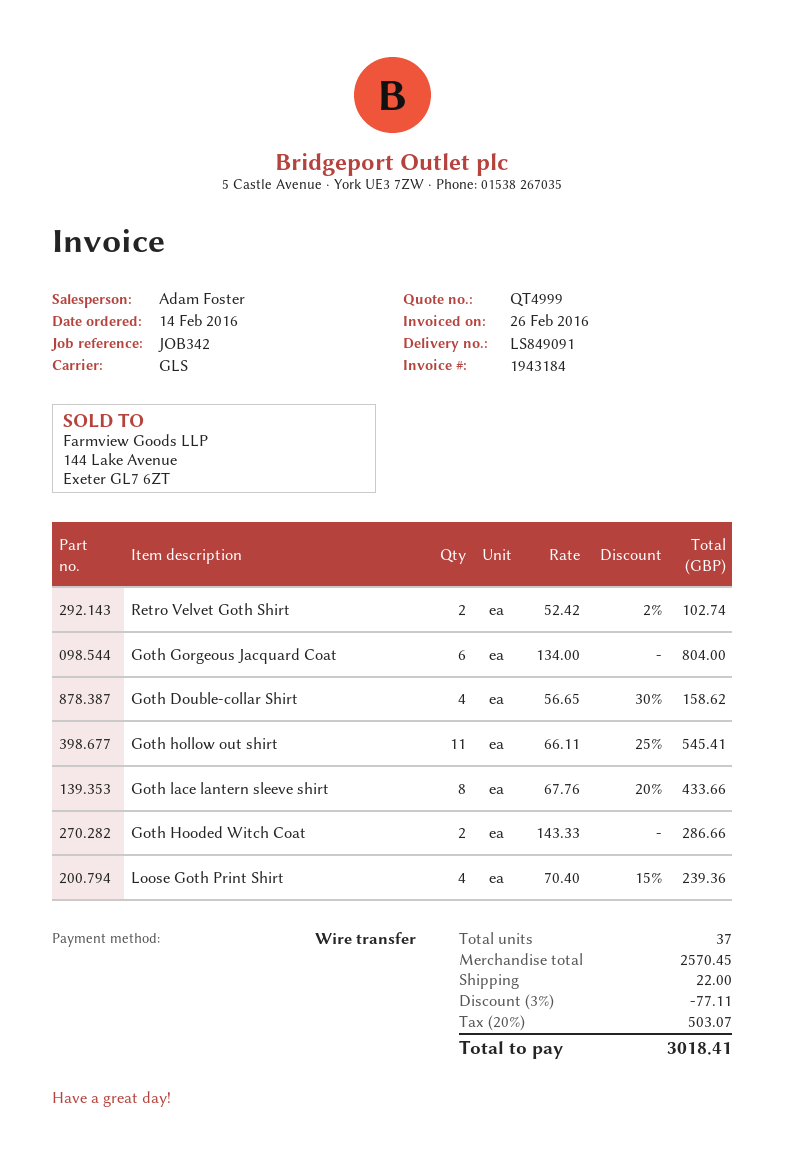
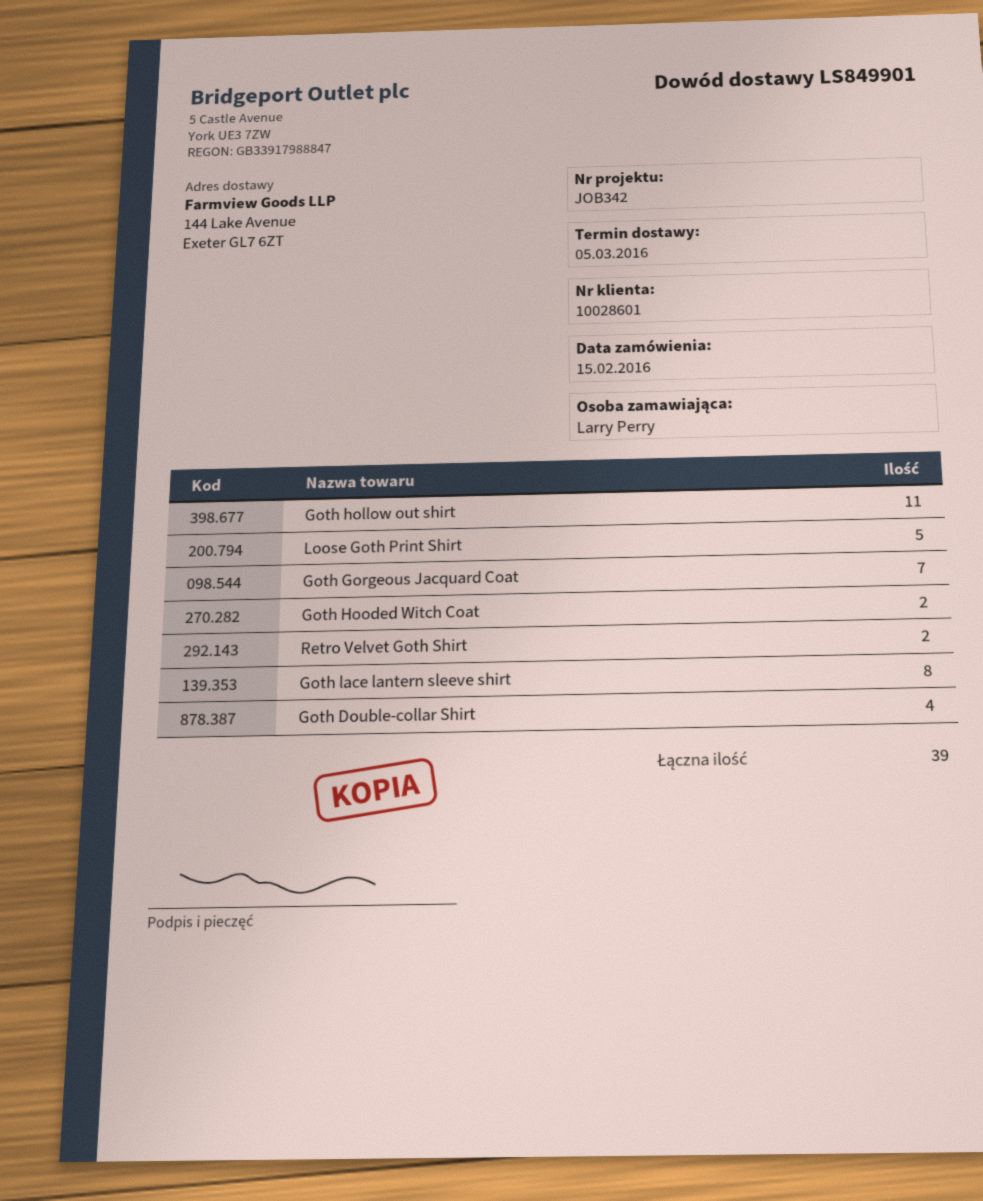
order date: 2016-02-14 -> 2016-02-15
delivery note number: LS849091 -> LS849901
Goth Gorgeous Jacquard Coat: 6 -> 7
Loose Goth Print Shirt: 4 -> 5
total quantity: 37 -> 39

